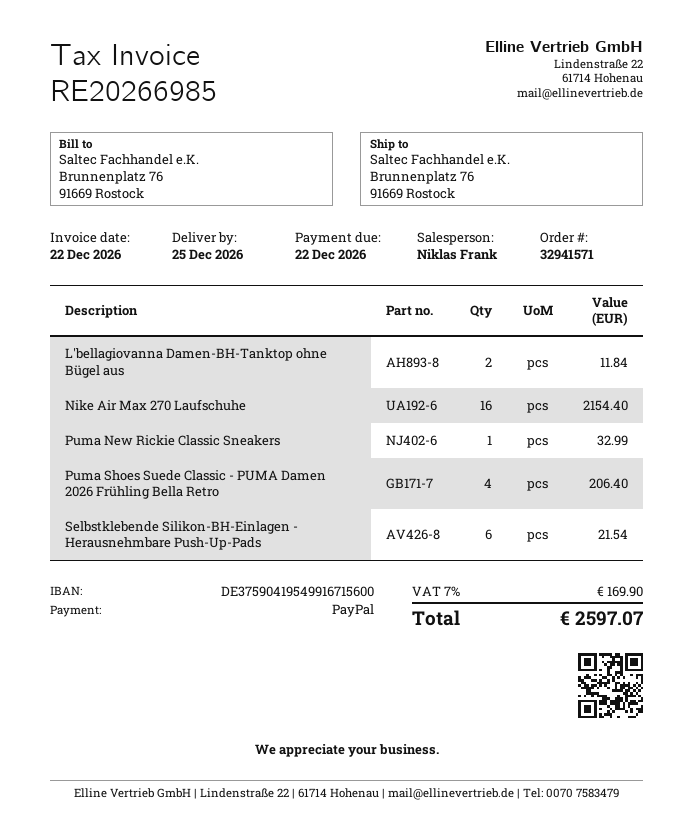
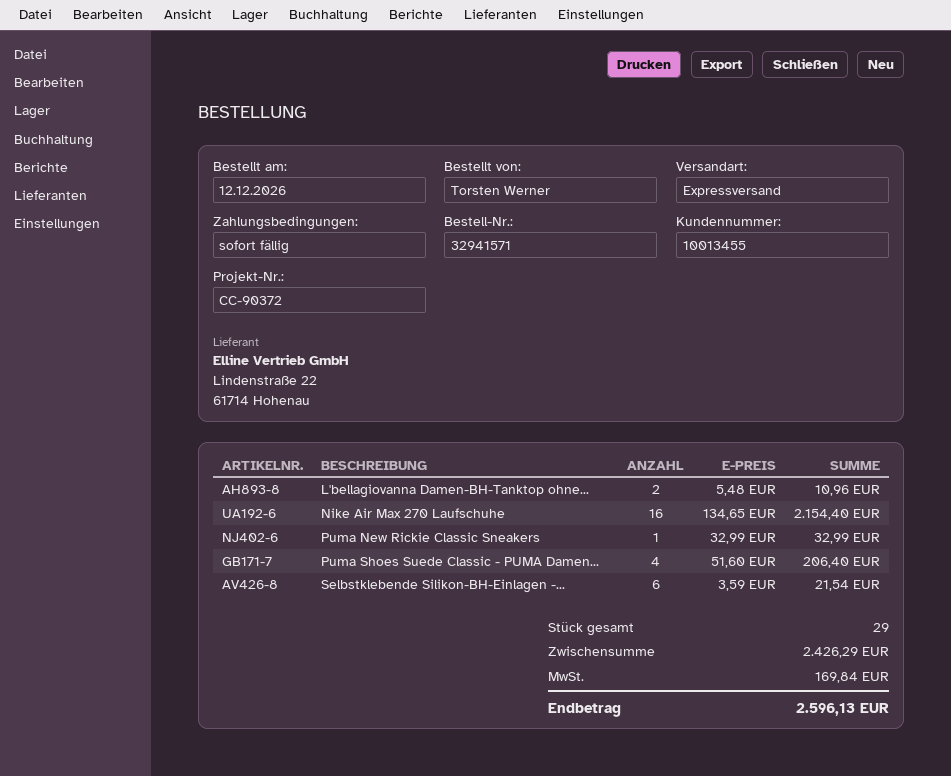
L'bellagiovanna Damen-BH-Tanktop ohne Bügel aus: 2 for 11.84 -> 2 for 10.96
tax: 169.90 -> 169.84
total: 2597.07 -> 2596.13

